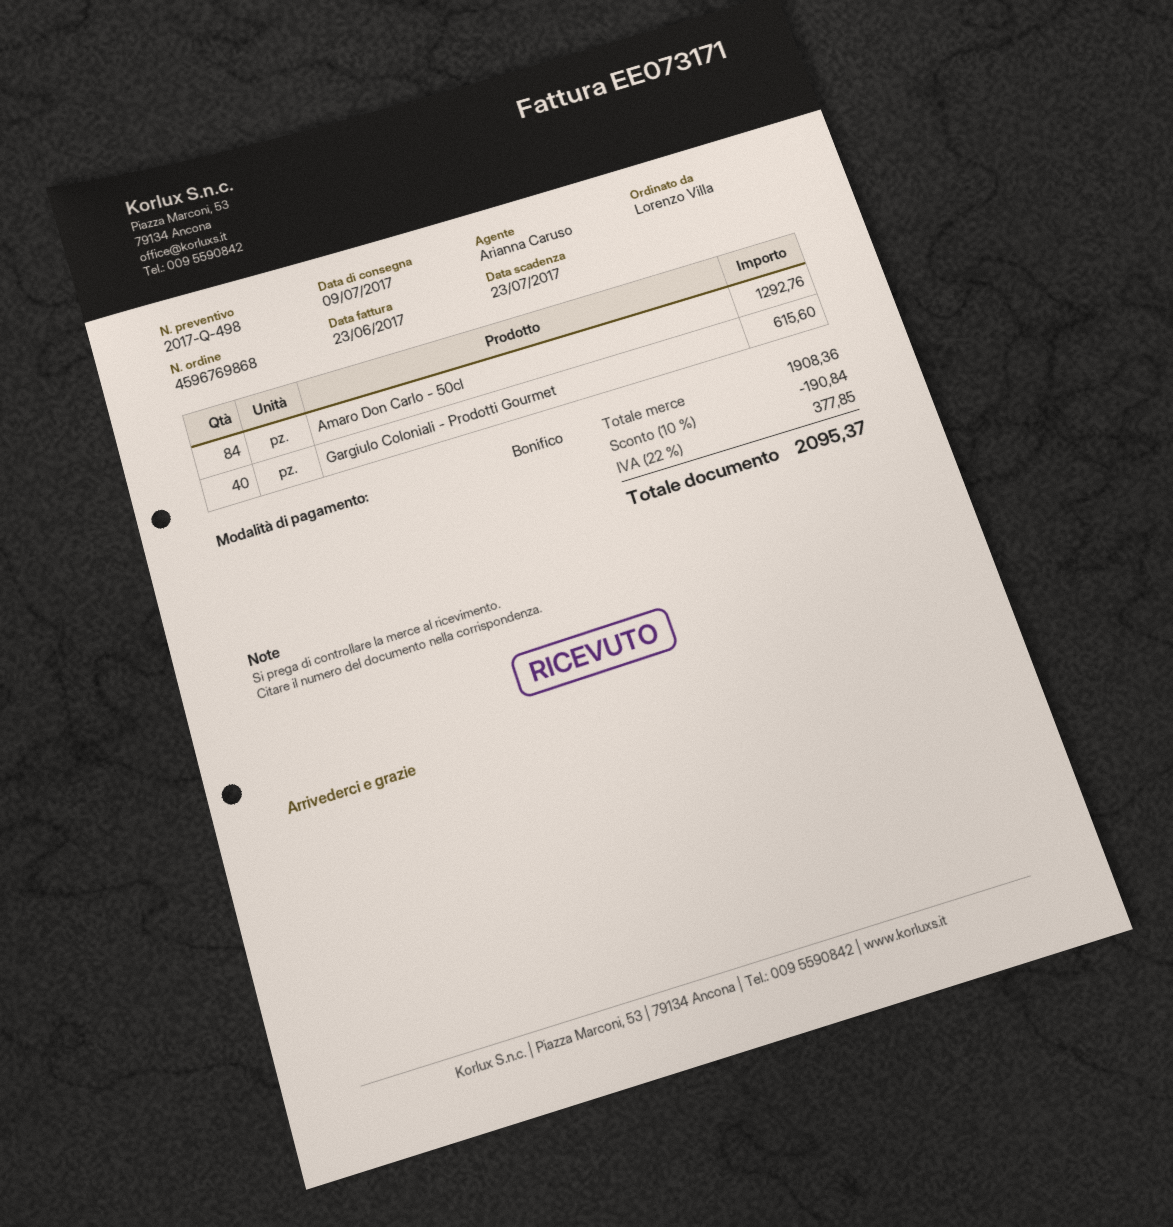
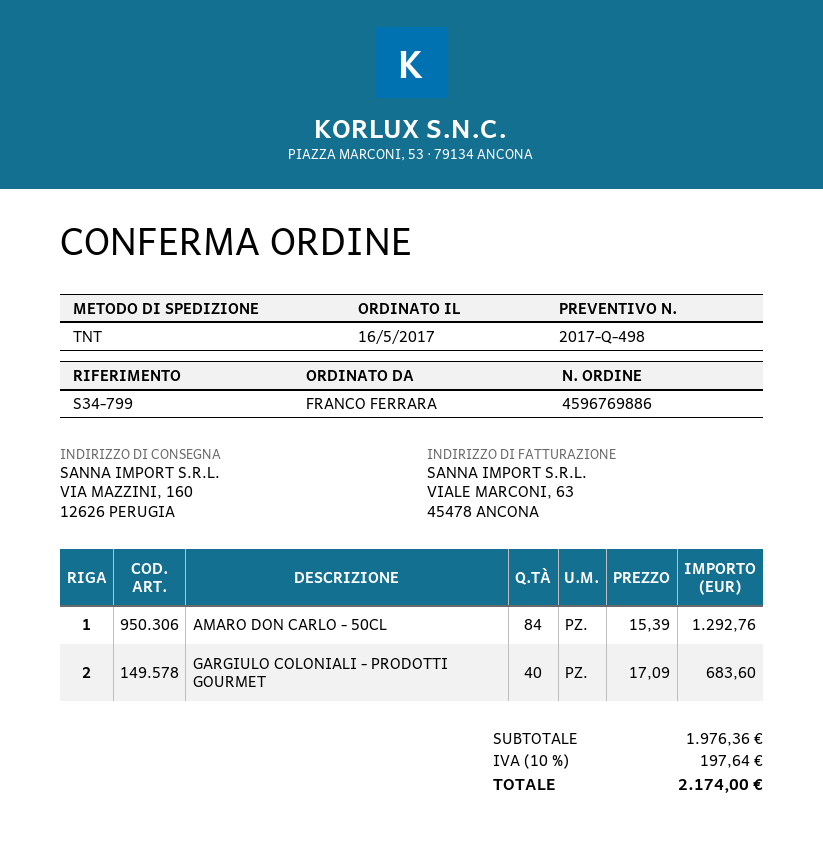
order number: 4596769868 -> 4596769886
ordered by: Lorenzo Villa -> FRANCO FERRARA
Gargiulo Coloniali - Prodotti Gourmet: 40 for 615.60 -> 40 for 683.60
subtotal: 1908.36 -> 1976.36
discount: 10% = 190.84 -> none
tax: 22% = 377.85 -> 10% = 197.64
total: 2095.37 -> 2174.00

